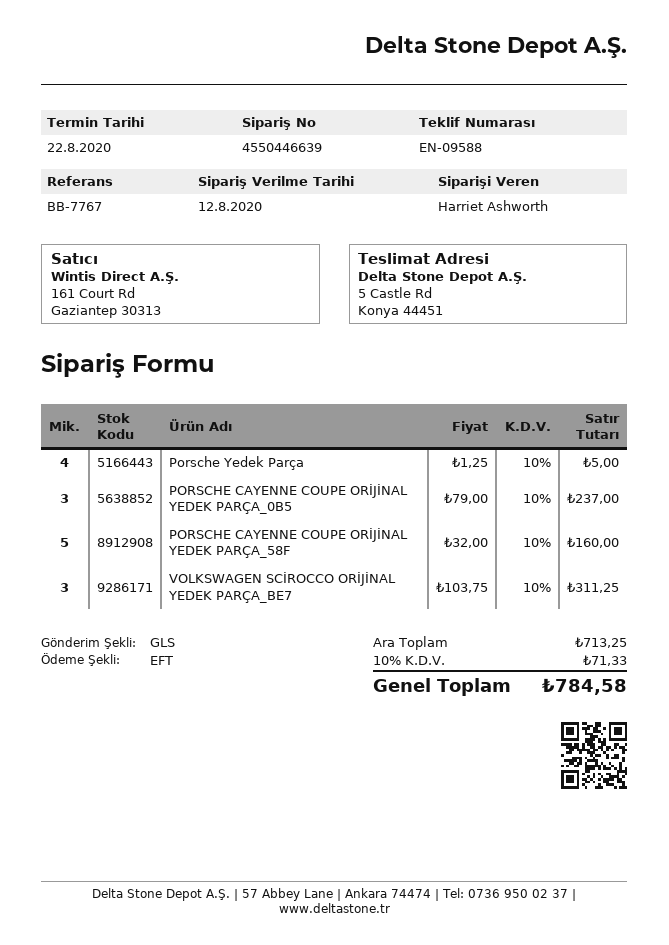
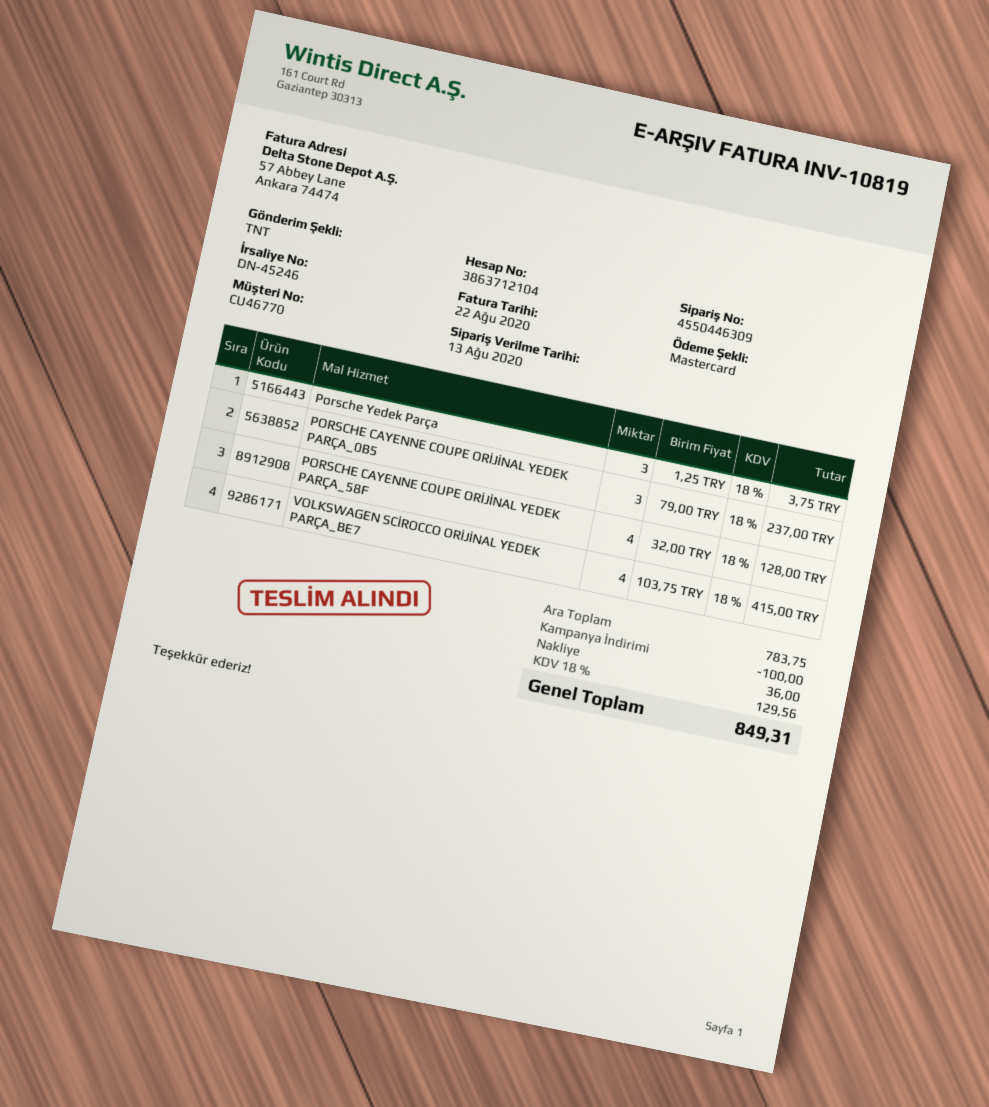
order number: 4550446639 -> 4550446309
order date: 2020-08-12 -> 2020-08-13
payment method: bank transfer -> Mastercard
shipping method: GLS -> TNT
Porsche Yedek Parça: 4 x 1.25 = 5.00 -> 3 x 1.25 = 3.75
PORSCHE CAYENNE COUPE ORİJİNAL YEDEK PARÇA_58F: 5 x 32.00 = 160.00 -> 4 x 32.00 = 128.00
VOLKSWAGEN SCİROCCO ORİJİNAL YEDEK PARÇA_BE7: 3 x 103.75 = 311.25 -> 4 x 103.75 = 415.00
subtotal: 713.25 -> 783.75
discount: none -> 100.00
shipping: none -> 36.00
tax: 10% = 71.33 -> 18% = 129.56
total: 784.58 -> 849.31

